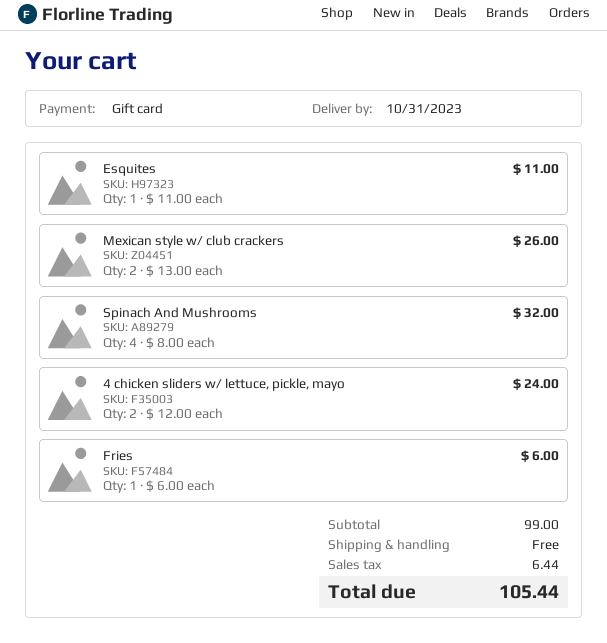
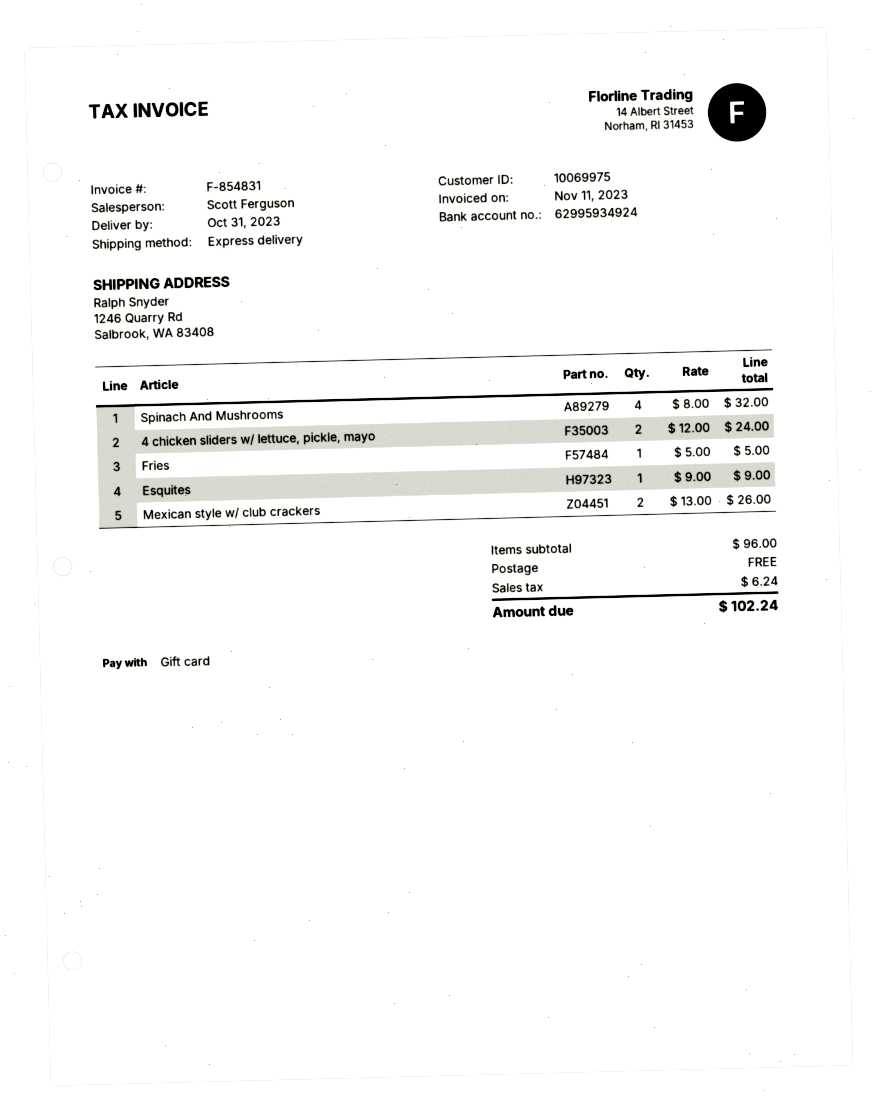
Esquites: 1 x 11.00 = 11.00 -> 1 x 9.00 = 9.00
Fries: 1 x 6.00 = 6.00 -> 1 x 5.00 = 5.00
subtotal: 99.00 -> 96.00
tax: 6.44 -> 6.24
total: 105.44 -> 102.24

